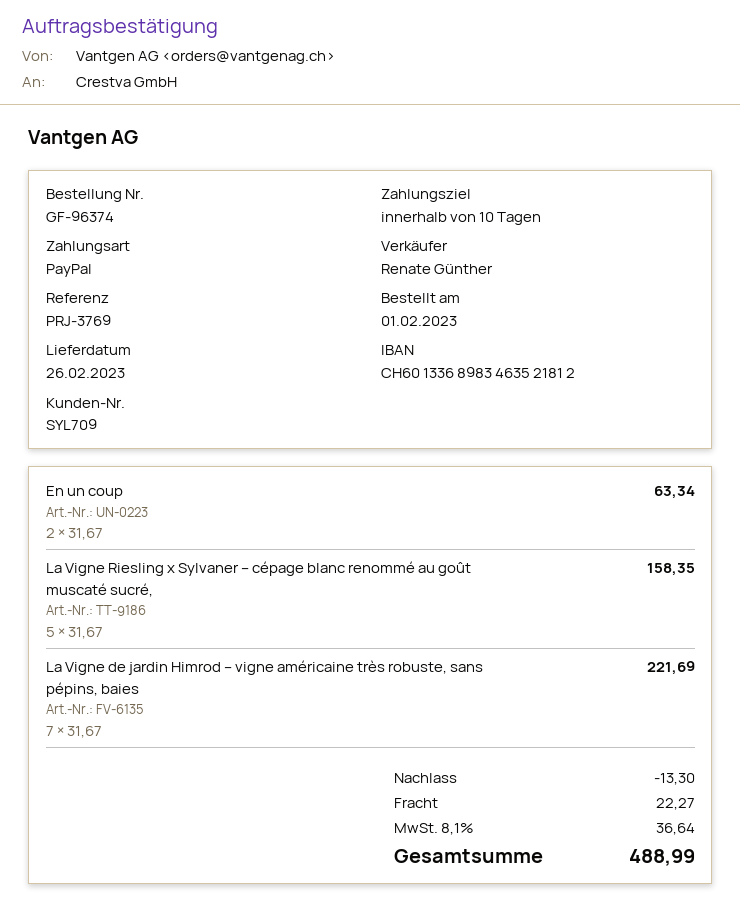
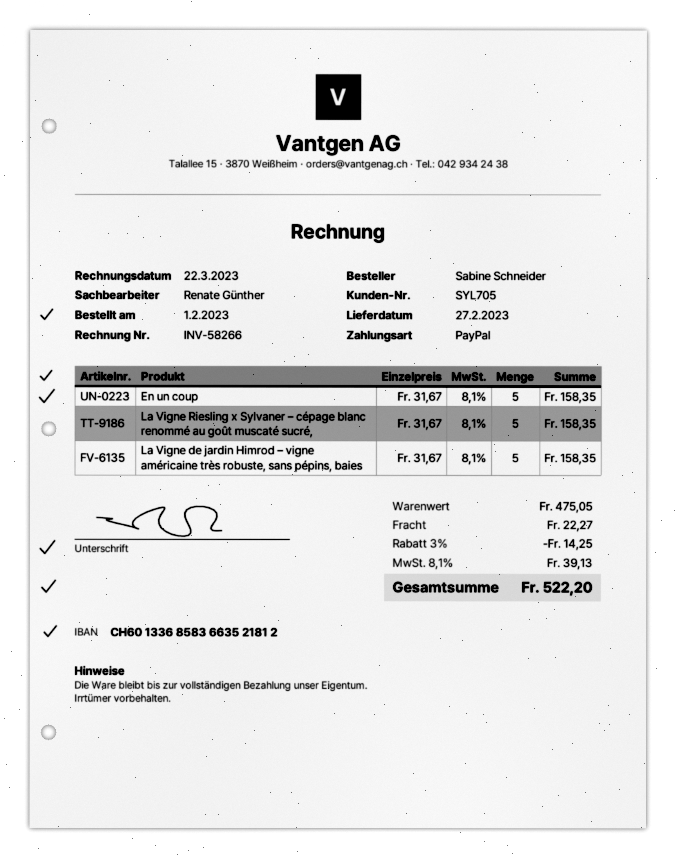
delivery date: 2023-02-26 -> 2023-02-27
customer number: SYL709 -> SYL705
bank account: CH6013368983463521812 -> CH6013368583663521812
En un coup: 2 x 31.67 = 63.34 -> 5 x 31.67 = 158.35
La Vigne de jardin Himrod – vigne américaine très robuste, sans pépins, baies: 7 x 31.67 = 221.69 -> 5 x 31.67 = 158.35
discount: 13.30 -> 14.25
tax: 8.1% = 36.64 -> 8.1% = 39.13
total: 488.99 -> 522.20

